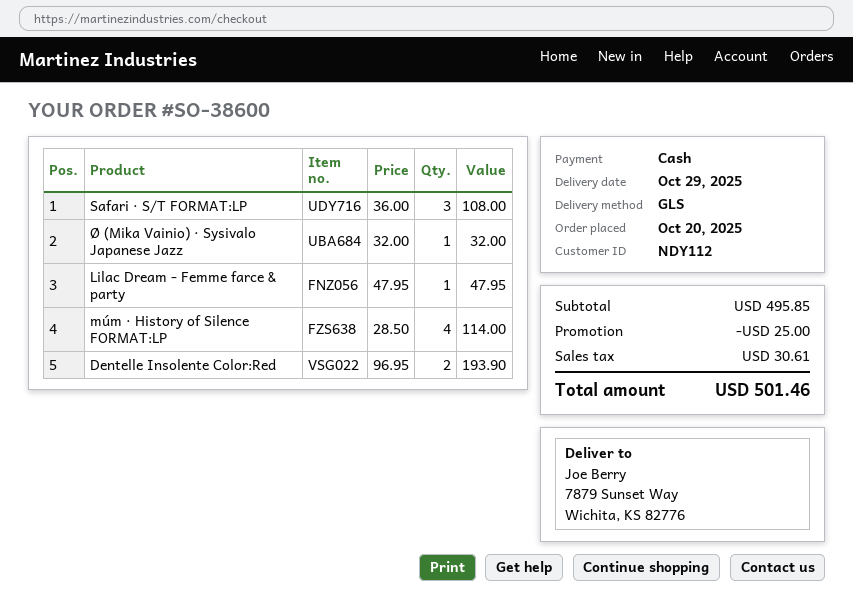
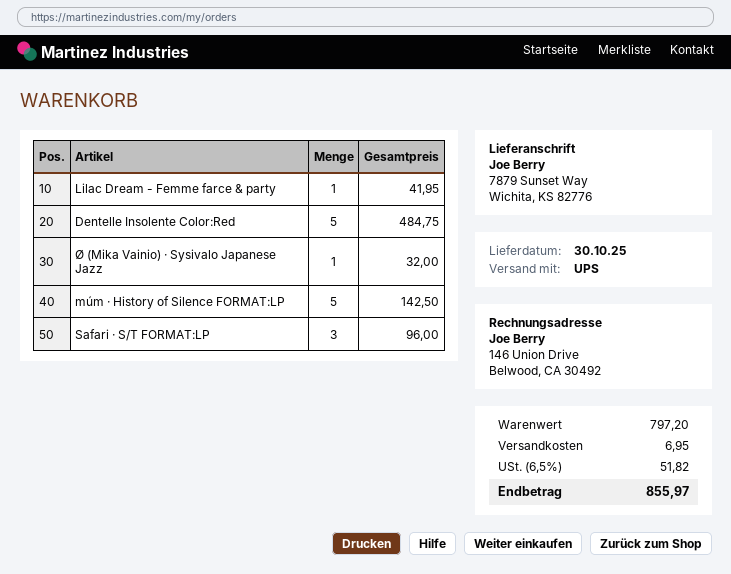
delivery date: 2025-10-29 -> 2025-10-30
shipping method: GLS -> UPS
Safari · S/T FORMAT:LP: 3 for 108.00 -> 3 for 96.00
Lilac Dream - Femme farce & party: 1 for 47.95 -> 1 for 41.95
múm · History of Silence FORMAT:LP: 4 for 114.00 -> 5 for 142.50
Dentelle Insolente Color:Red: 2 for 193.90 -> 5 for 484.75
subtotal: 495.85 -> 797.20
discount: 25.00 -> none
shipping: none -> 6.95
tax: 30.61 -> 51.82
total: 501.46 -> 855.97

